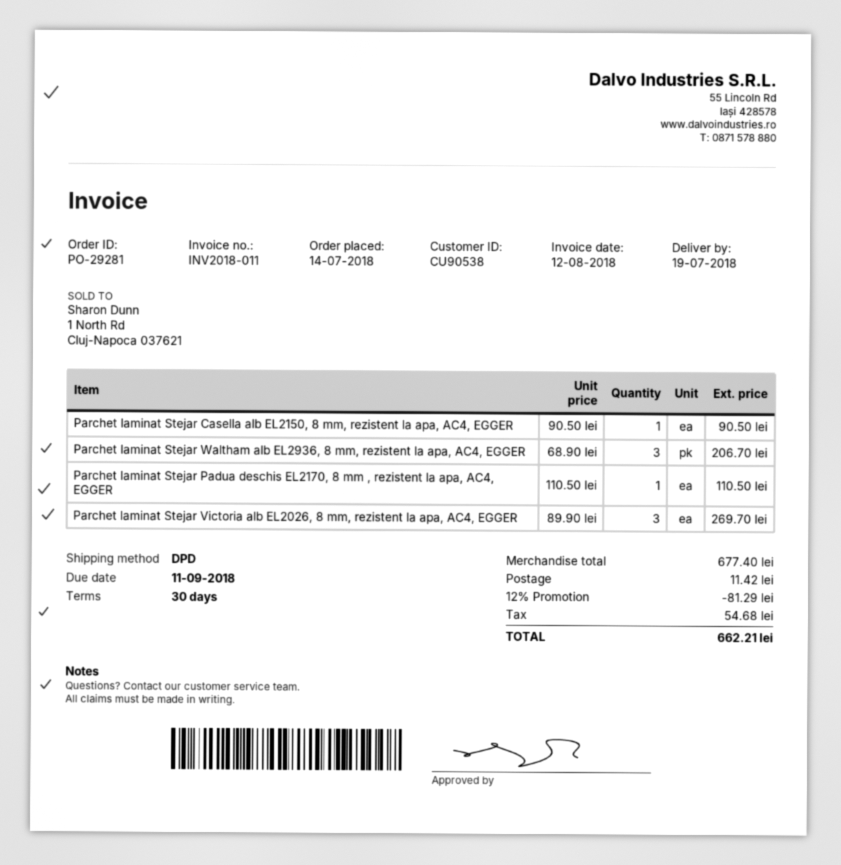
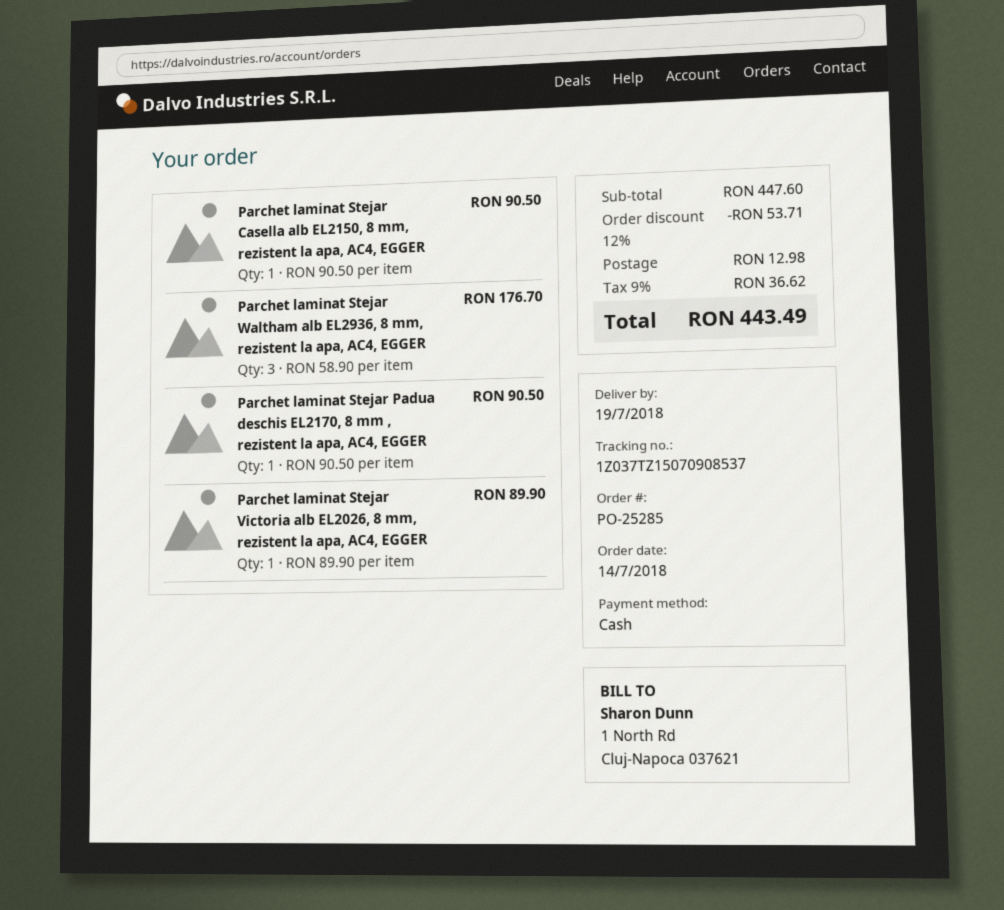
order number: PO-29281 -> PO-25285
Parchet laminat Stejar Waltham alb EL2936, 8 mm, rezistent la apa, AC4, EGGER: 3 x 68.90 = 206.70 -> 3 x 58.90 = 176.70
Parchet laminat Stejar Padua deschis EL2170, 8 mm , rezistent la apa, AC4, EGGER: 1 x 110.50 = 110.50 -> 1 x 90.50 = 90.50
Parchet laminat Stejar Victoria alb EL2026, 8 mm, rezistent la apa, AC4, EGGER: 3 x 89.90 = 269.70 -> 1 x 89.90 = 89.90
subtotal: 677.40 -> 447.60
discount: 12% = 81.29 -> 12% = 53.71
shipping: 11.42 -> 12.98
tax: 54.68 -> 36.62
total: 662.21 -> 443.49

